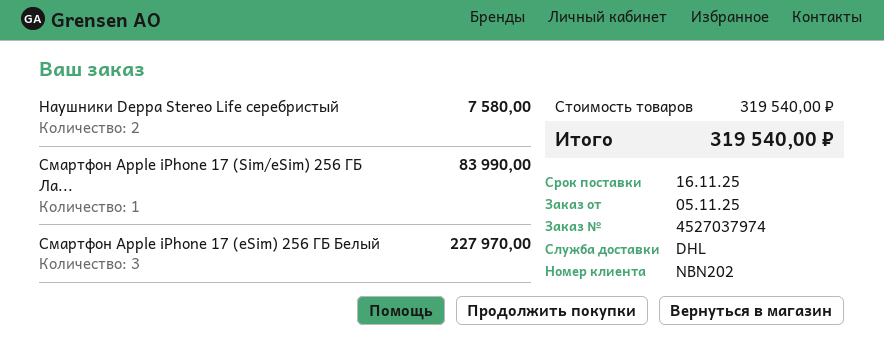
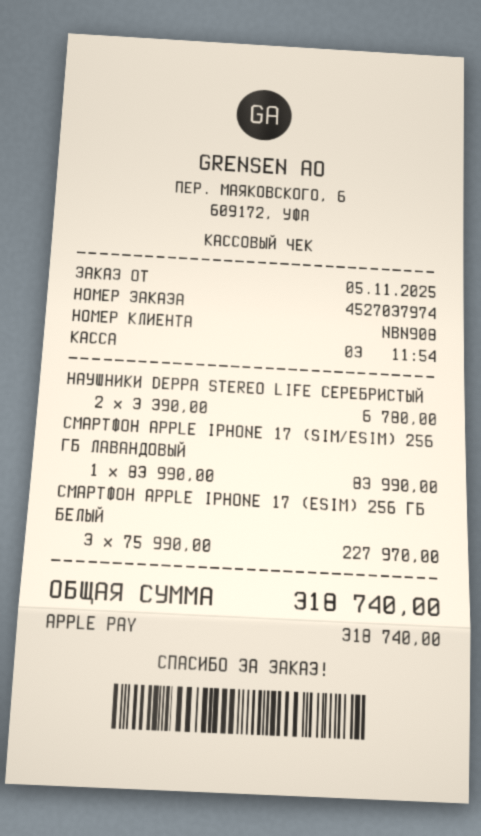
customer number: NBN202 -> NBN908
Наушники Deppa Stereo Life серебристый: 2 for 7580.00 -> 2 for 6780.00
total: 319540.00 -> 318740.00

